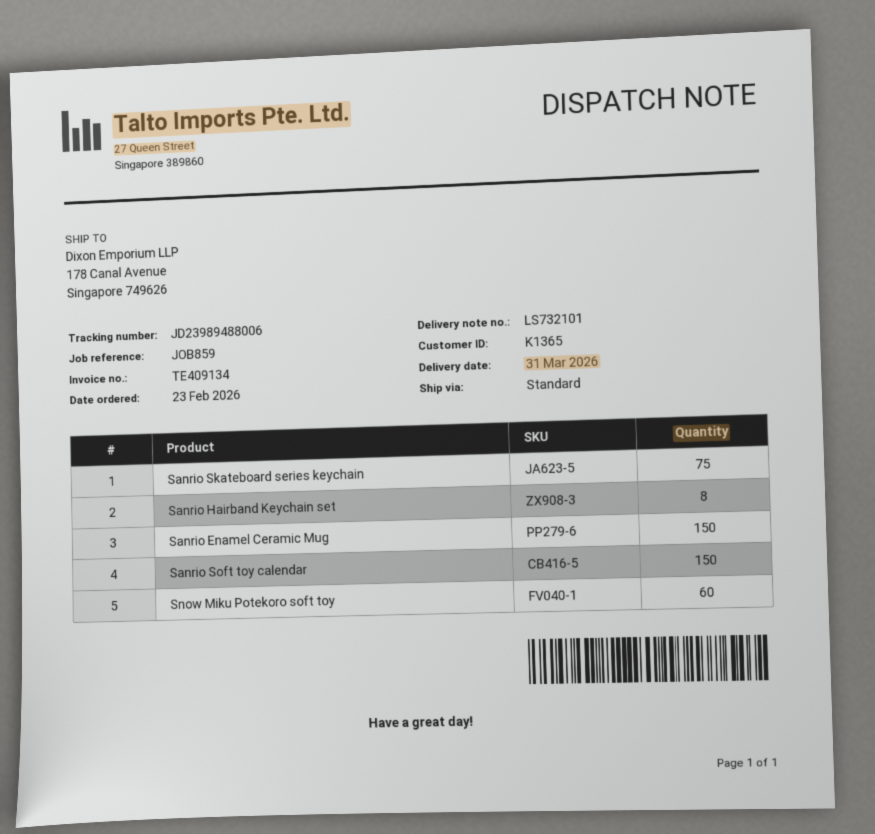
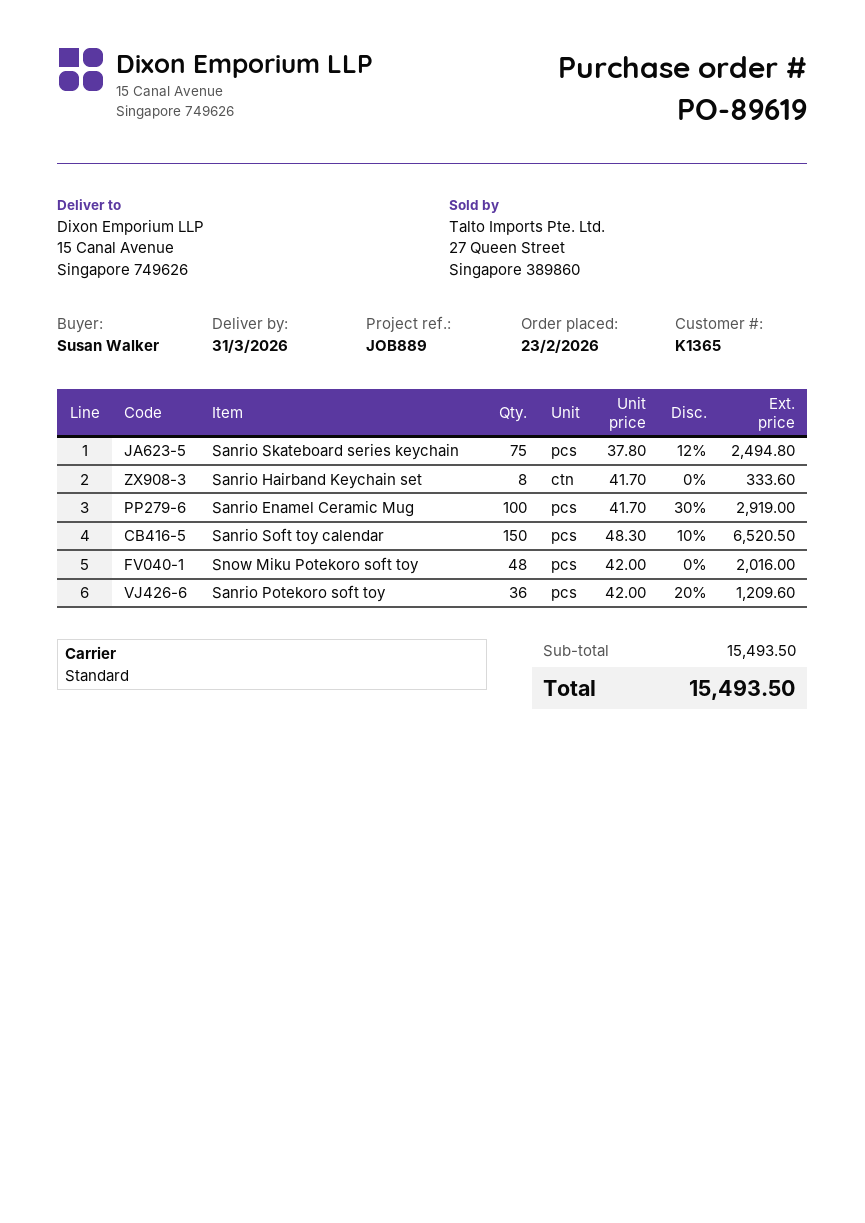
reference: JOB859 -> JOB889
ship to: 178 Canal Avenue, Singapore 749626 -> 15 Canal Avenue, Singapore 749626
Sanrio Enamel Ceramic Mug: 150 -> 100
Snow Miku Potekoro soft toy: 60 -> 48
Sanrio Potekoro soft toy: none -> 36

